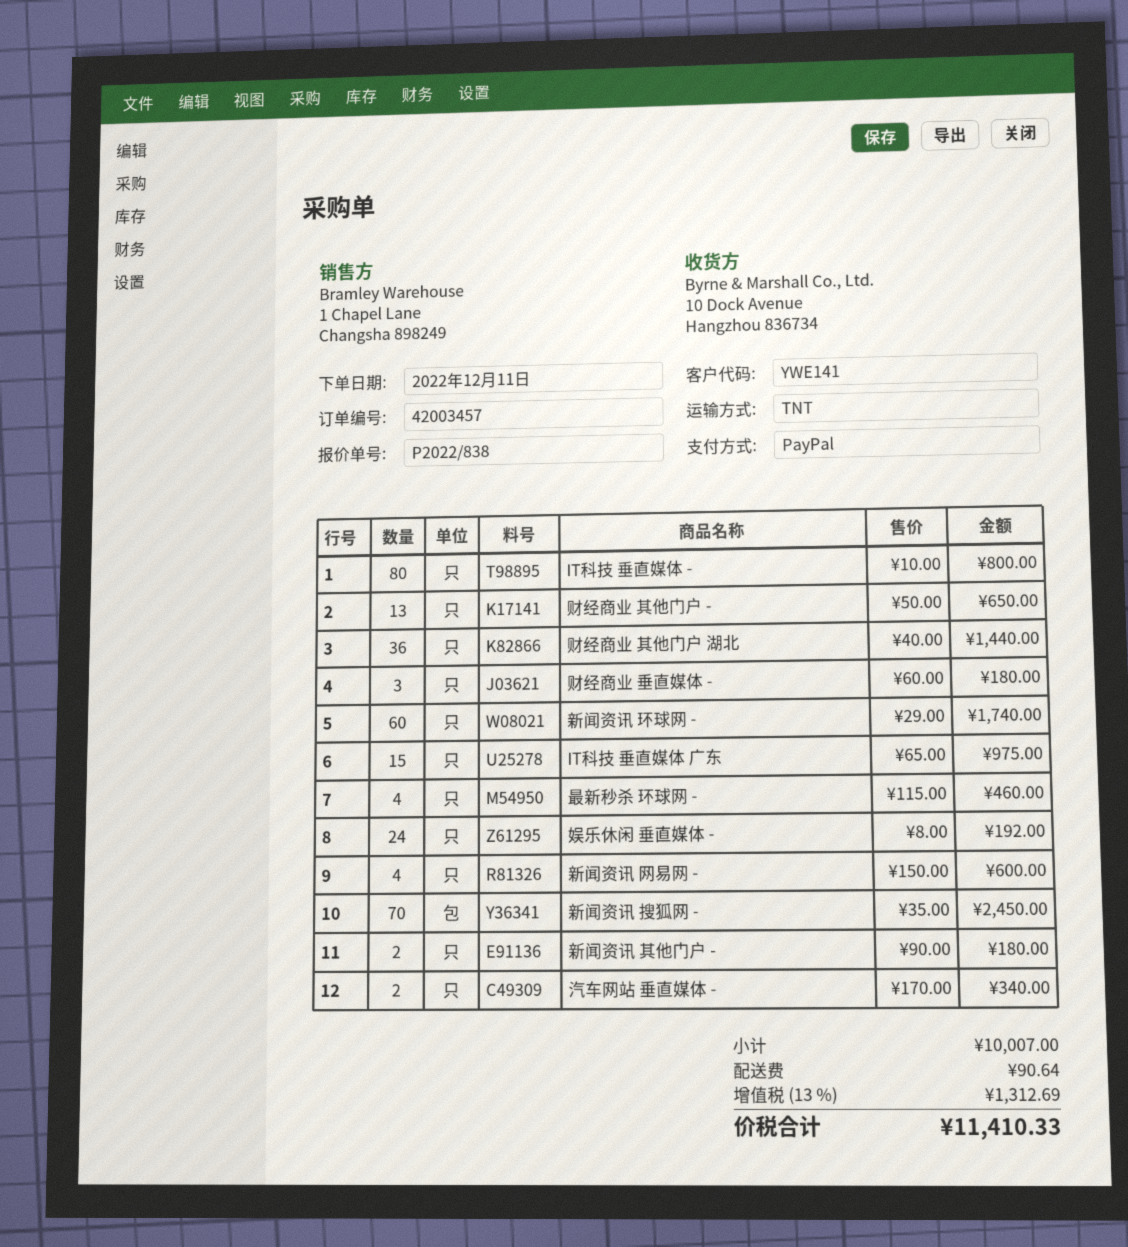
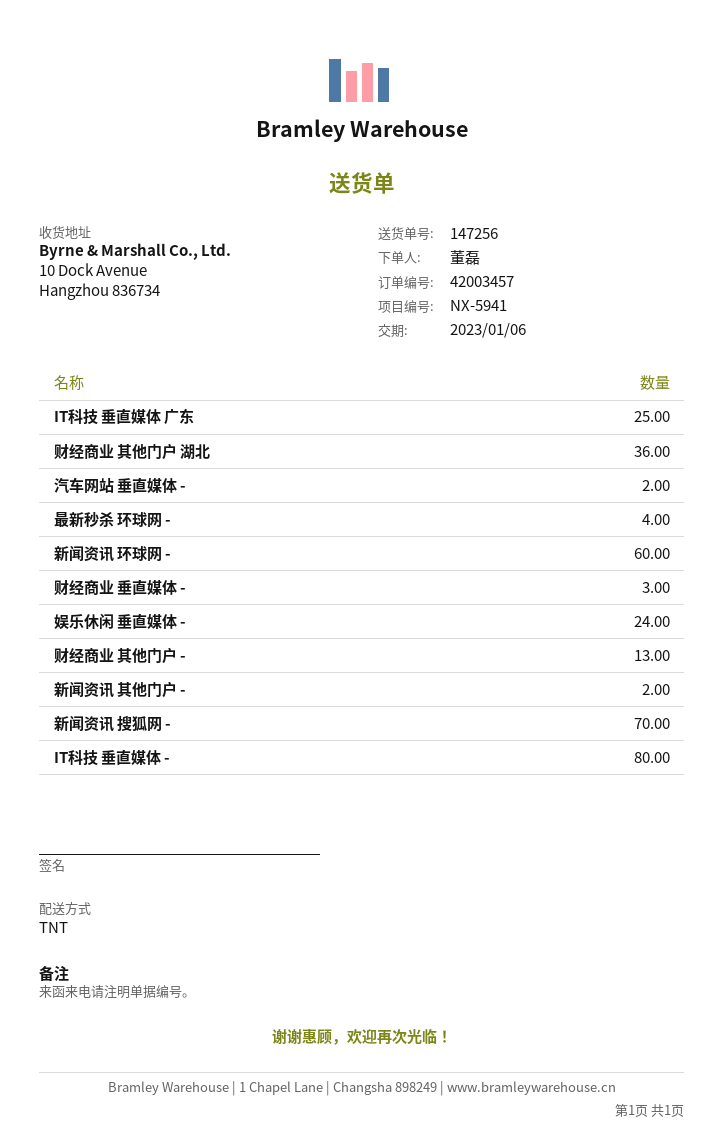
IT科技 垂直媒体 广东: 15 -> 25
新闻资讯 网易网 -: 4 -> none

